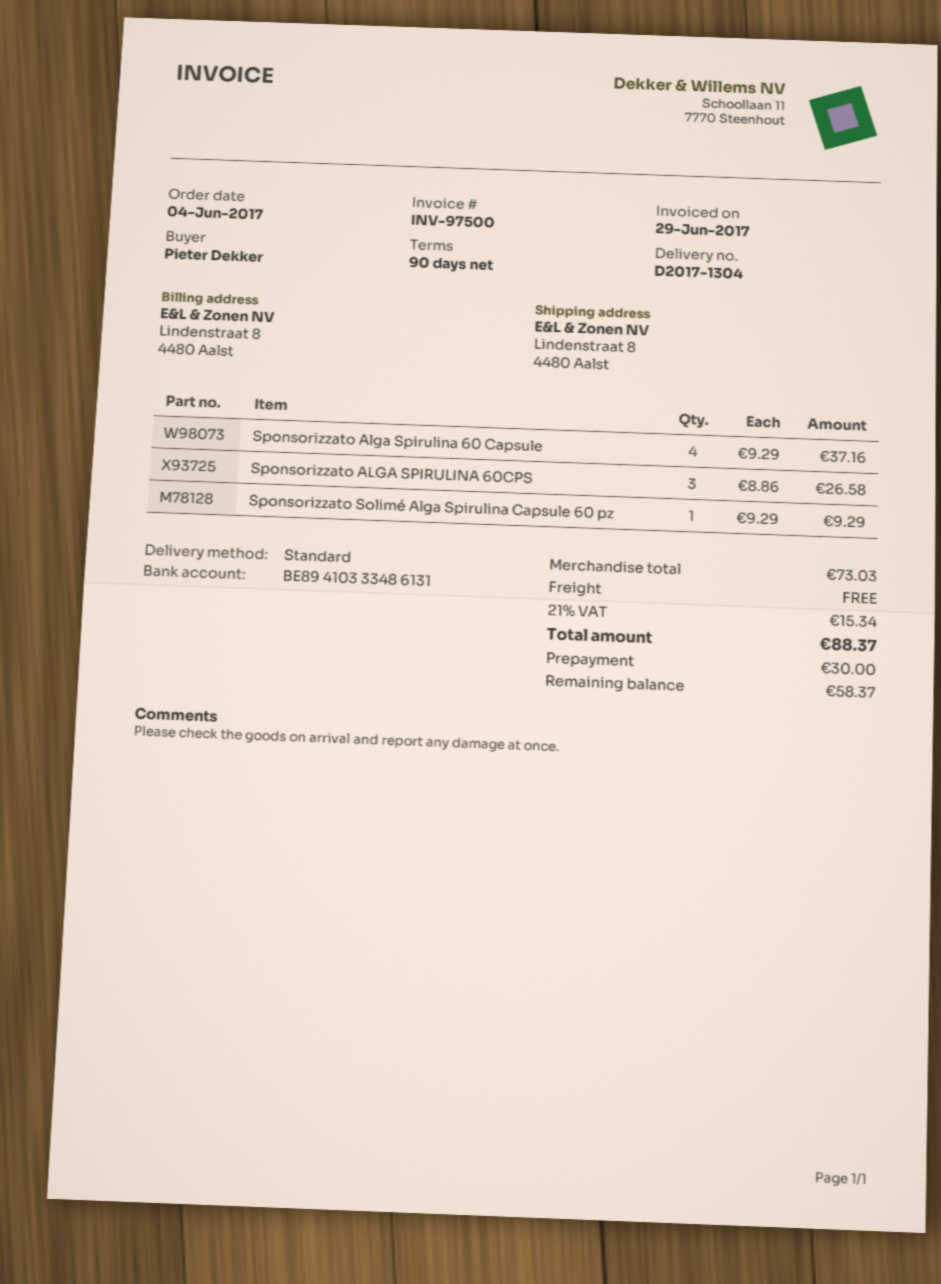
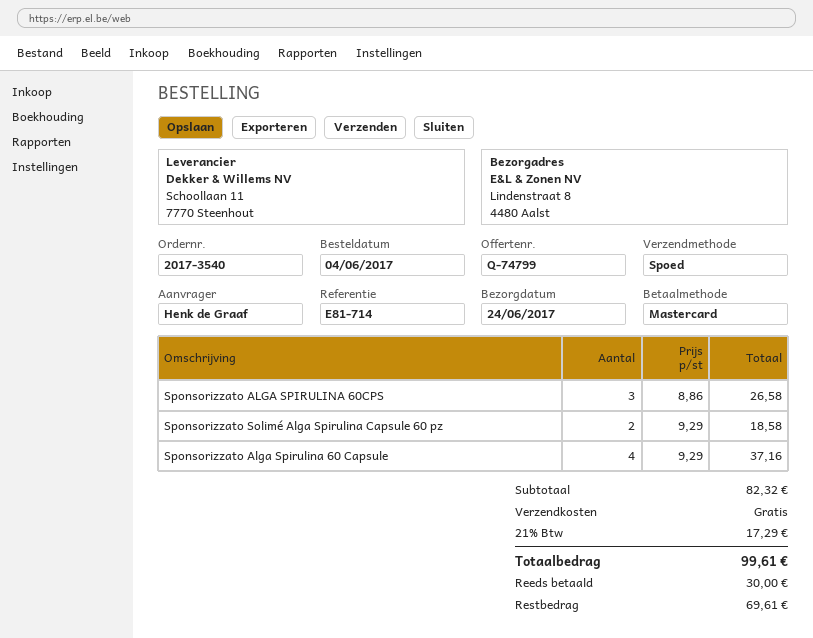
ordered by: Pieter Dekker -> Henk de Graaf
shipping method: standard -> express
Sponsorizzato Solimé Alga Spirulina Capsule 60 pz: 1 x 9.29 = 9.29 -> 2 x 9.29 = 18.58
subtotal: 73.03 -> 82.32
tax: 21% = 15.34 -> 21% = 17.29
total: 88.37 -> 99.61
balance: 58.37 -> 69.61

